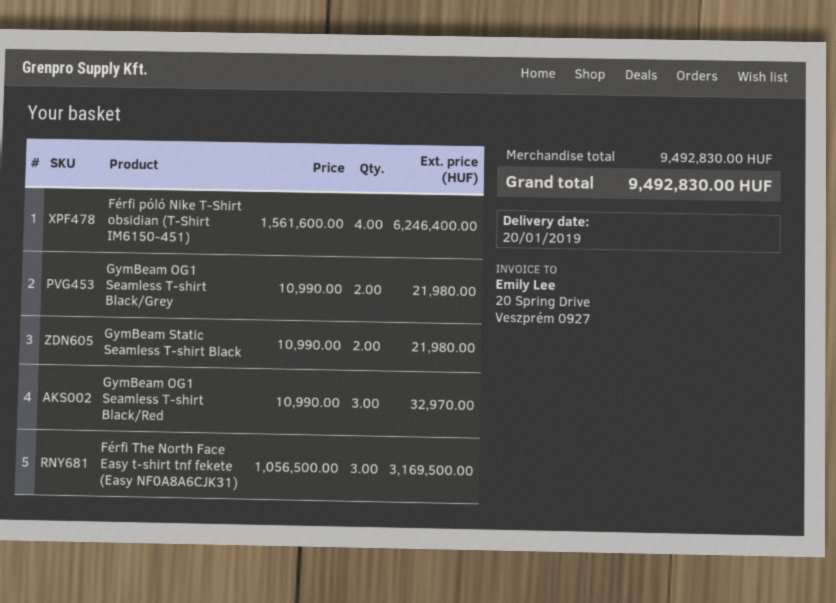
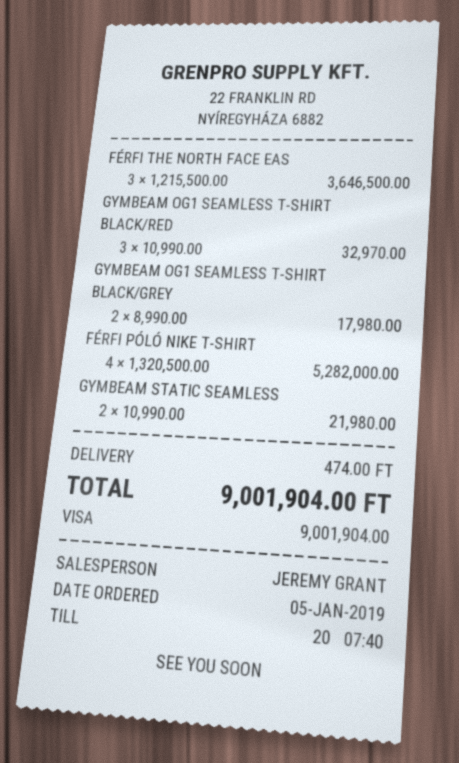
Férfi póló Nike T-Shirt obsidian (T-Shirt IM6150-451): 4 x 1561600.00 = 6246400.00 -> 4 x 1320500.00 = 5282000.00
GymBeam OG1 Seamless T-shirt Black/Grey: 2 x 10990.00 = 21980.00 -> 2 x 8990.00 = 17980.00
Férfi The North Face Easy t-shirt tnf fekete (Easy NF0A8A6CJK31): 3 x 1056500.00 = 3169500.00 -> 3 x 1215500.00 = 3646500.00
shipping: none -> 474.00
total: 9492830.00 -> 9001904.00

